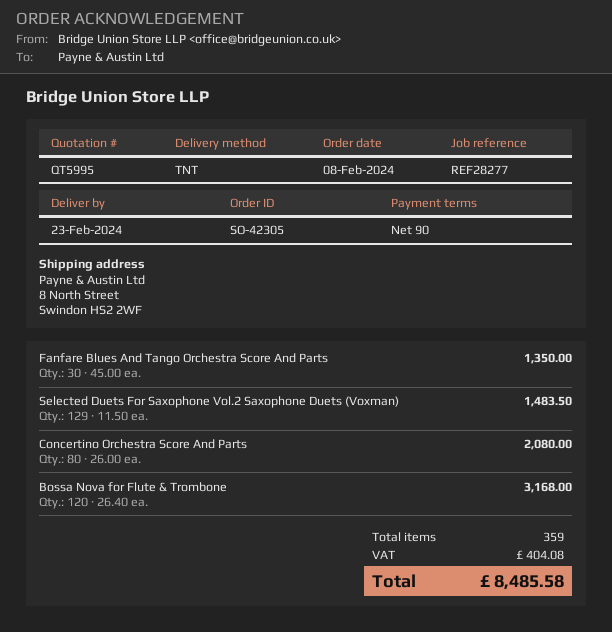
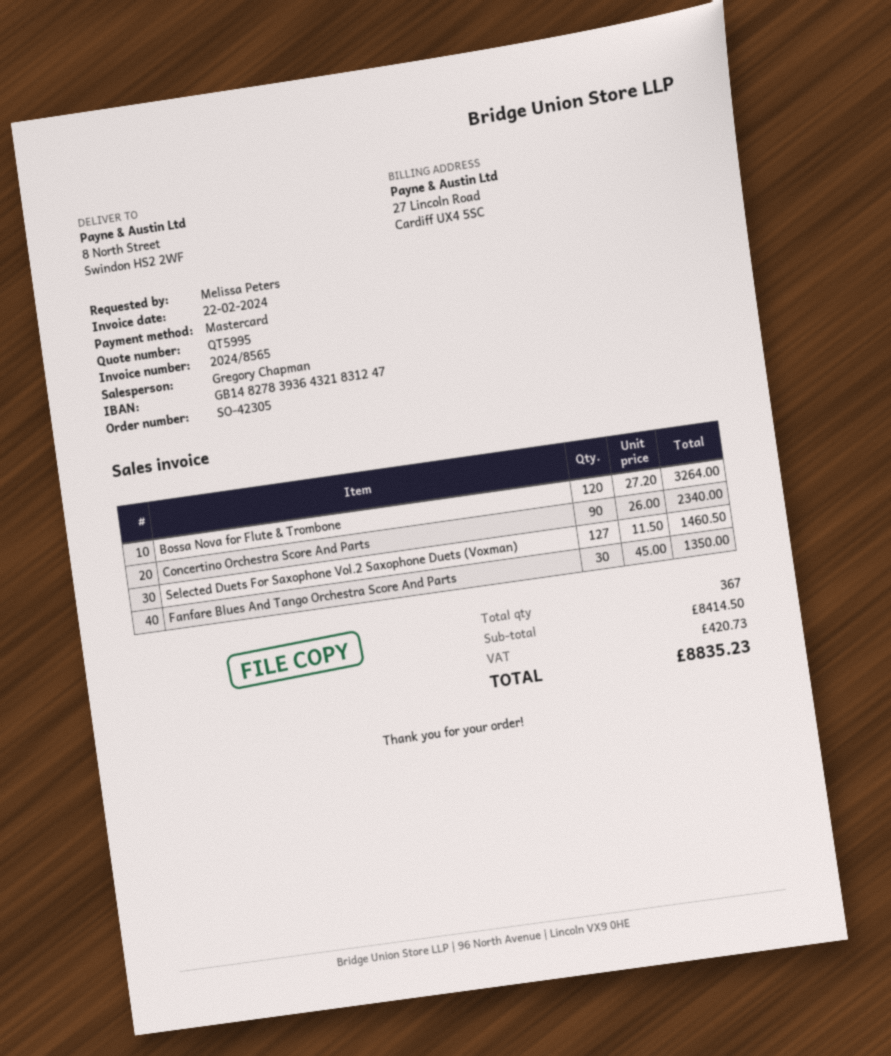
Selected Duets For Saxophone Vol.2 Saxophone Duets (Voxman): 129 x 11.50 = 1483.50 -> 127 x 11.50 = 1460.50
Concertino Orchestra Score And Parts: 80 x 26.00 = 2080.00 -> 90 x 26.00 = 2340.00
Bossa Nova for Flute & Trombone: 120 x 26.40 = 3168.00 -> 120 x 27.20 = 3264.00
total quantity: 359 -> 367
tax: 404.08 -> 420.73
total: 8485.58 -> 8835.23

